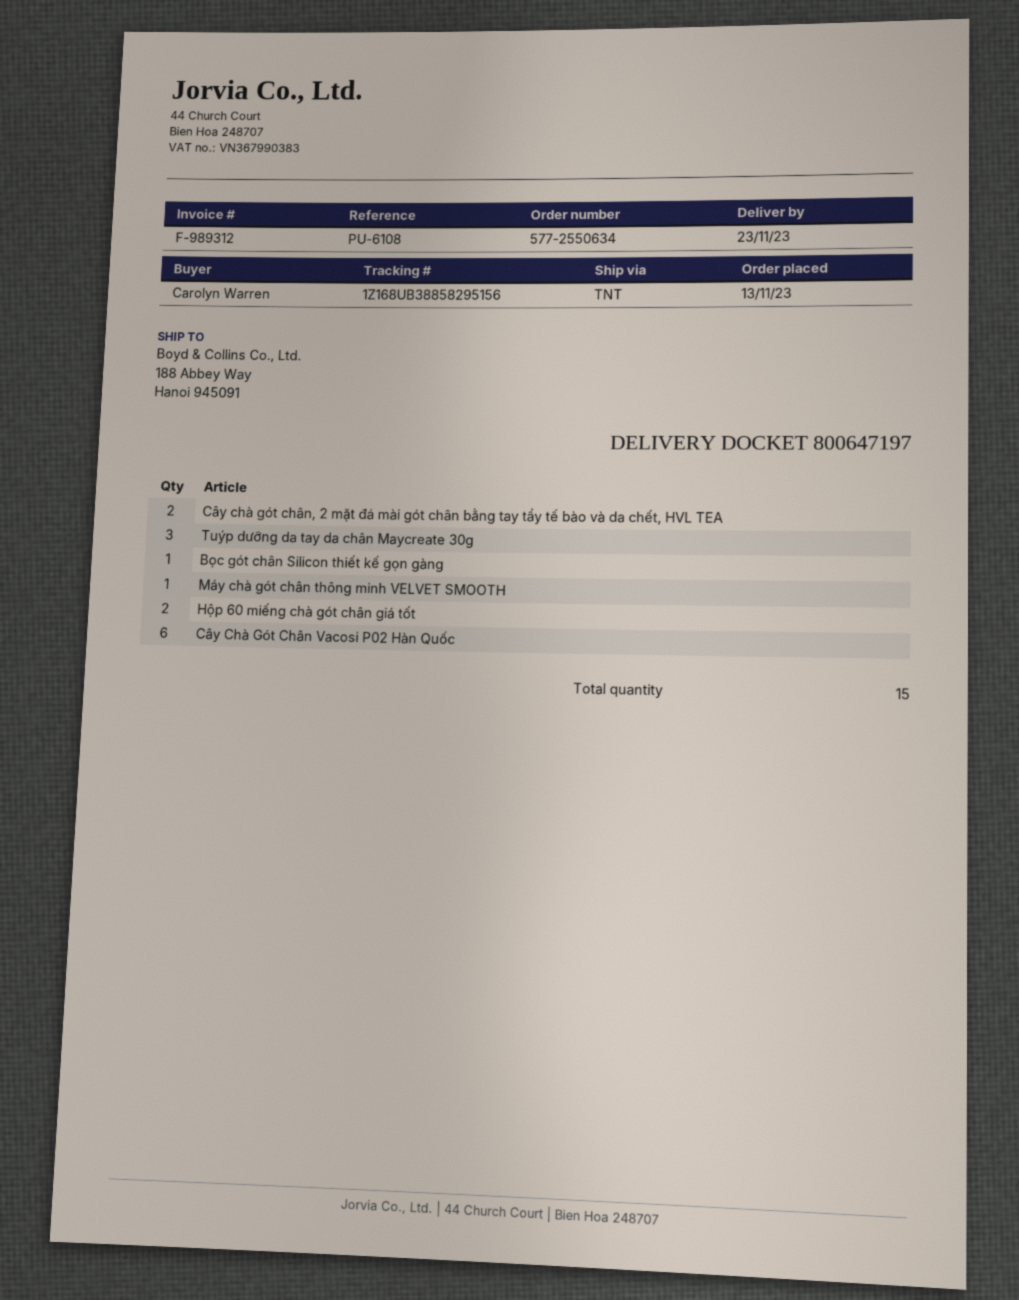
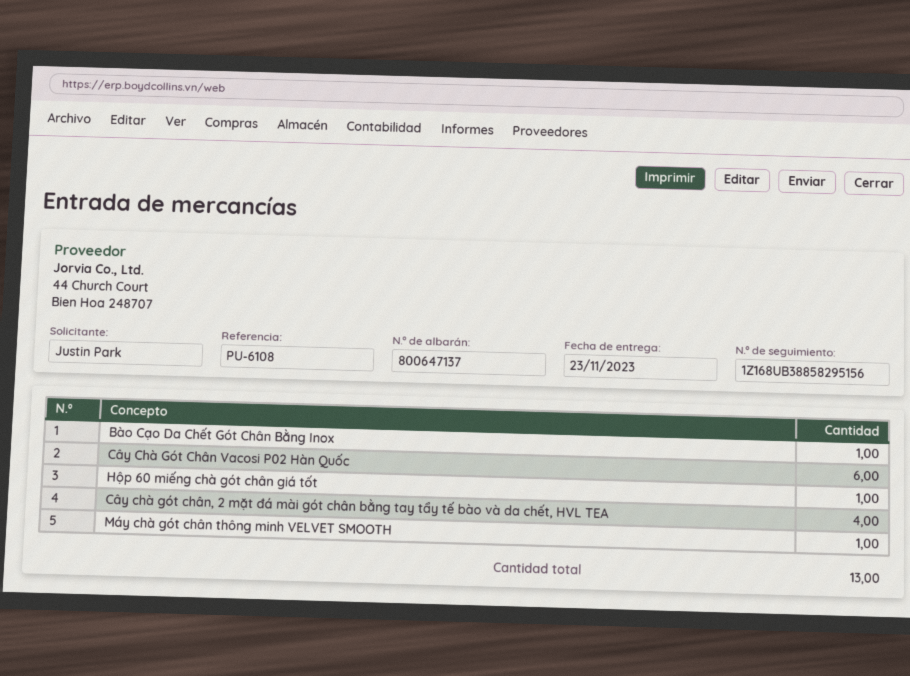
delivery note number: 800647197 -> 800647137
ordered by: Carolyn Warren -> Justin Park
Cây chà gót chân, 2 mặt đá mài gót chân bằng tay tẩy tế bào và da chết, HVL TEA: 2 -> 4
Tuýp dưỡng da tay da chân Maycreate 30g: 3 -> none
Bọc gót chân Silicon thiết kế gọn gàng: 1 -> none
Hộp 60 miếng chà gót chân giá tốt: 2 -> 1
Bào Cạo Da Chết Gót Chân Bằng Inox: none -> 1
total quantity: 15 -> 13

